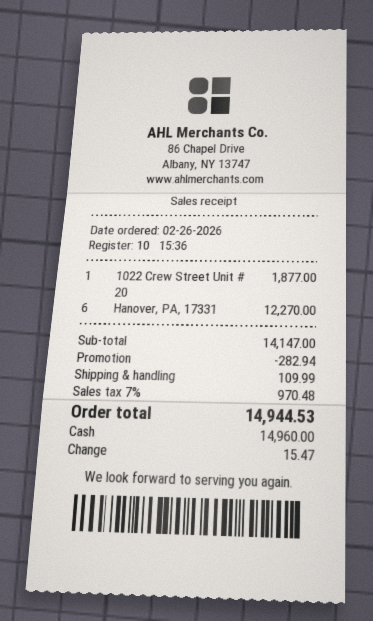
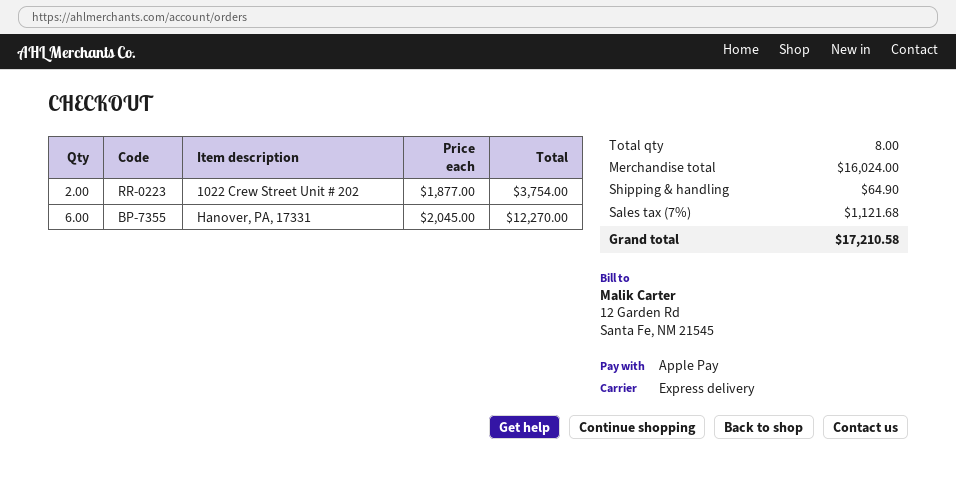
payment method: cash -> Apple Pay
1022 Crew Street Unit # 20: 1 for 1877.00 -> 2 for 3754.00
subtotal: 14147.00 -> 16024.00
discount: 282.94 -> none
shipping: 109.99 -> 64.90
tax: 7% = 970.48 -> 7% = 1121.68
total: 14944.53 -> 17210.58

